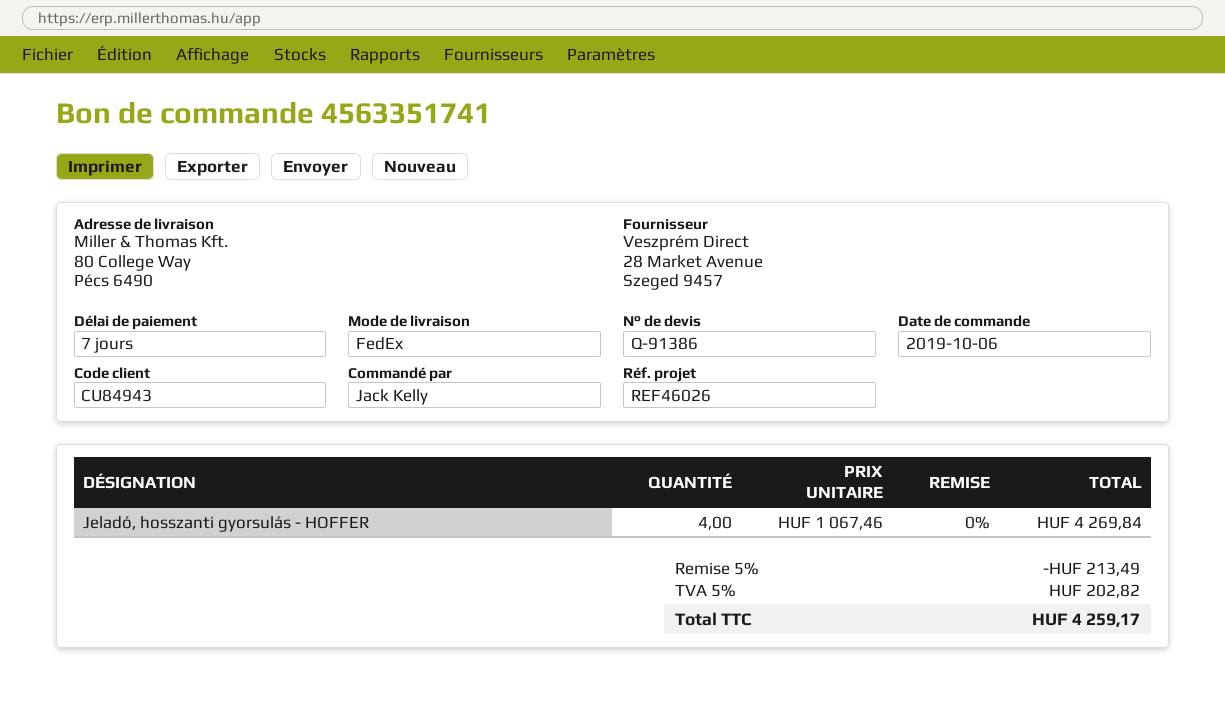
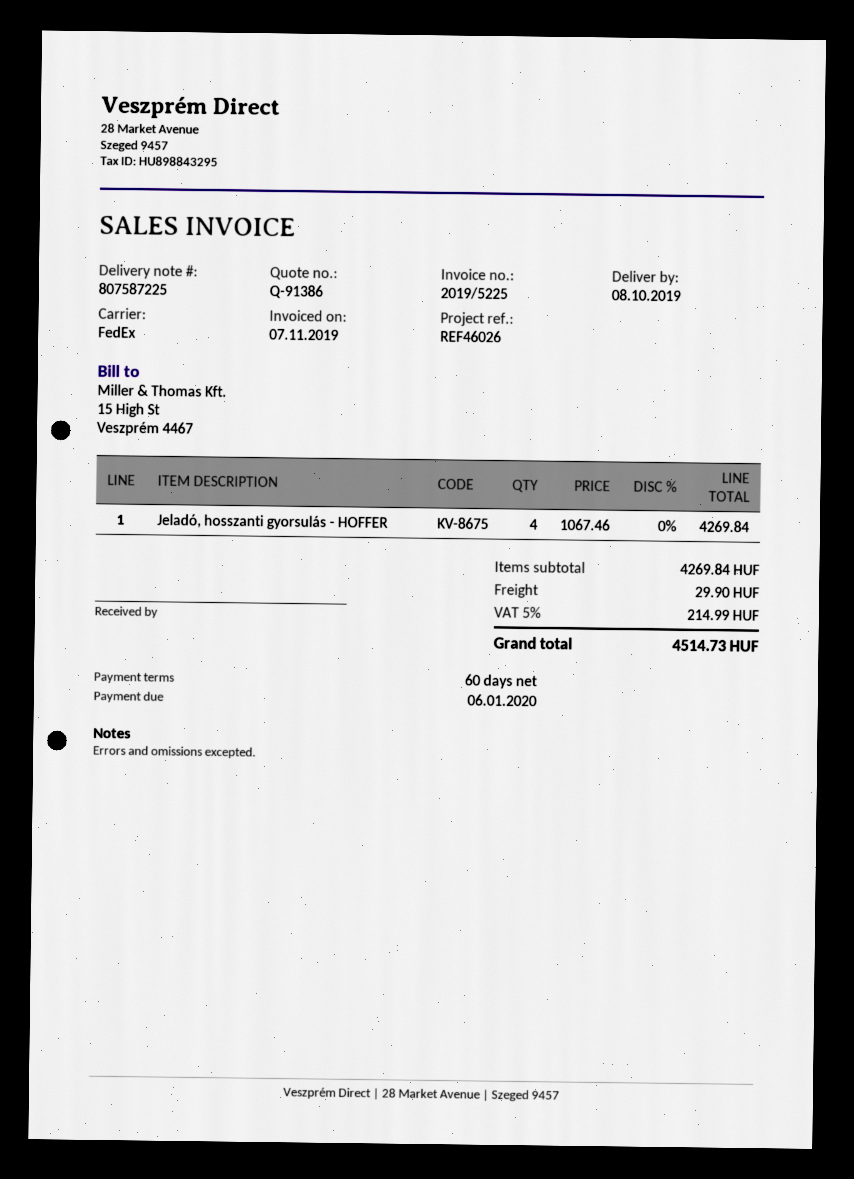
payment terms: 7 days -> 60 days
discount: 5% = 213.49 -> none
shipping: none -> 29.90
tax: 5% = 202.82 -> 5% = 214.99
total: 4259.17 -> 4514.73

